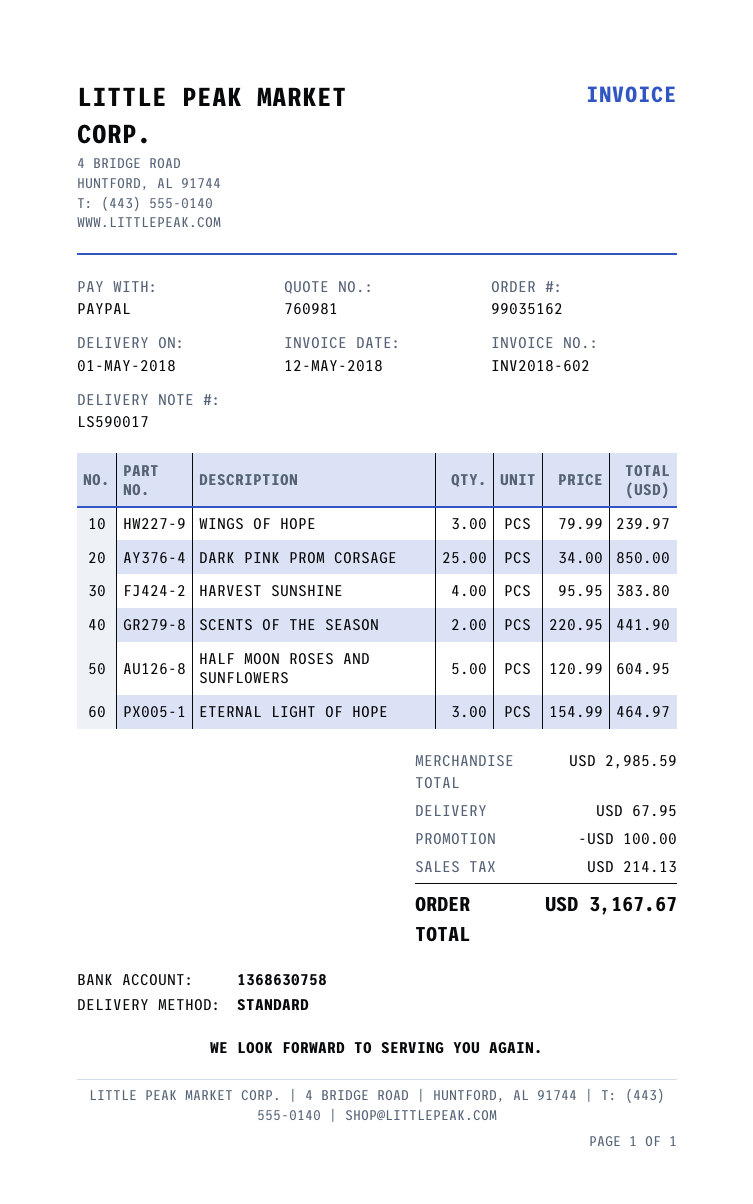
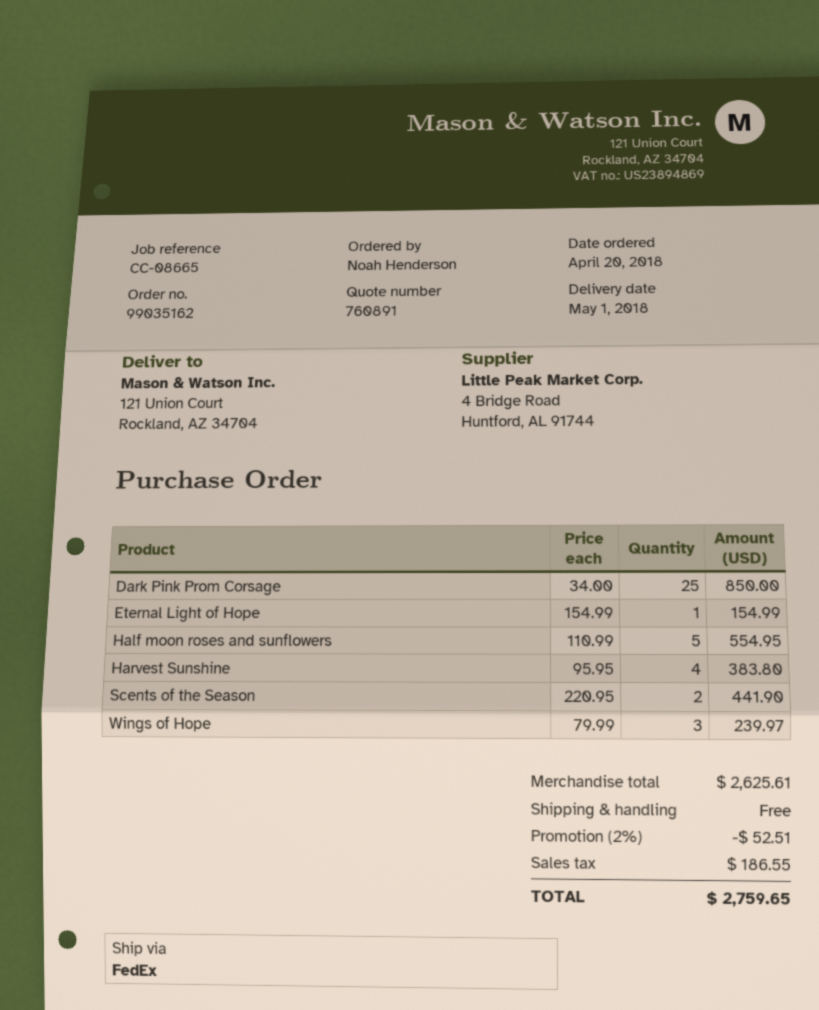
quote number: 760981 -> 760891
shipping method: standard -> FedEx
HALF MOON ROSES AND SUNFLOWERS: 5 x 120.99 = 604.95 -> 5 x 110.99 = 554.95
ETERNAL LIGHT OF HOPE: 3 x 154.99 = 464.97 -> 1 x 154.99 = 154.99
subtotal: 2985.59 -> 2625.61
discount: 100.00 -> 52.51
shipping: 67.95 -> 0.00
tax: 214.13 -> 186.55
total: 3167.67 -> 2759.65

